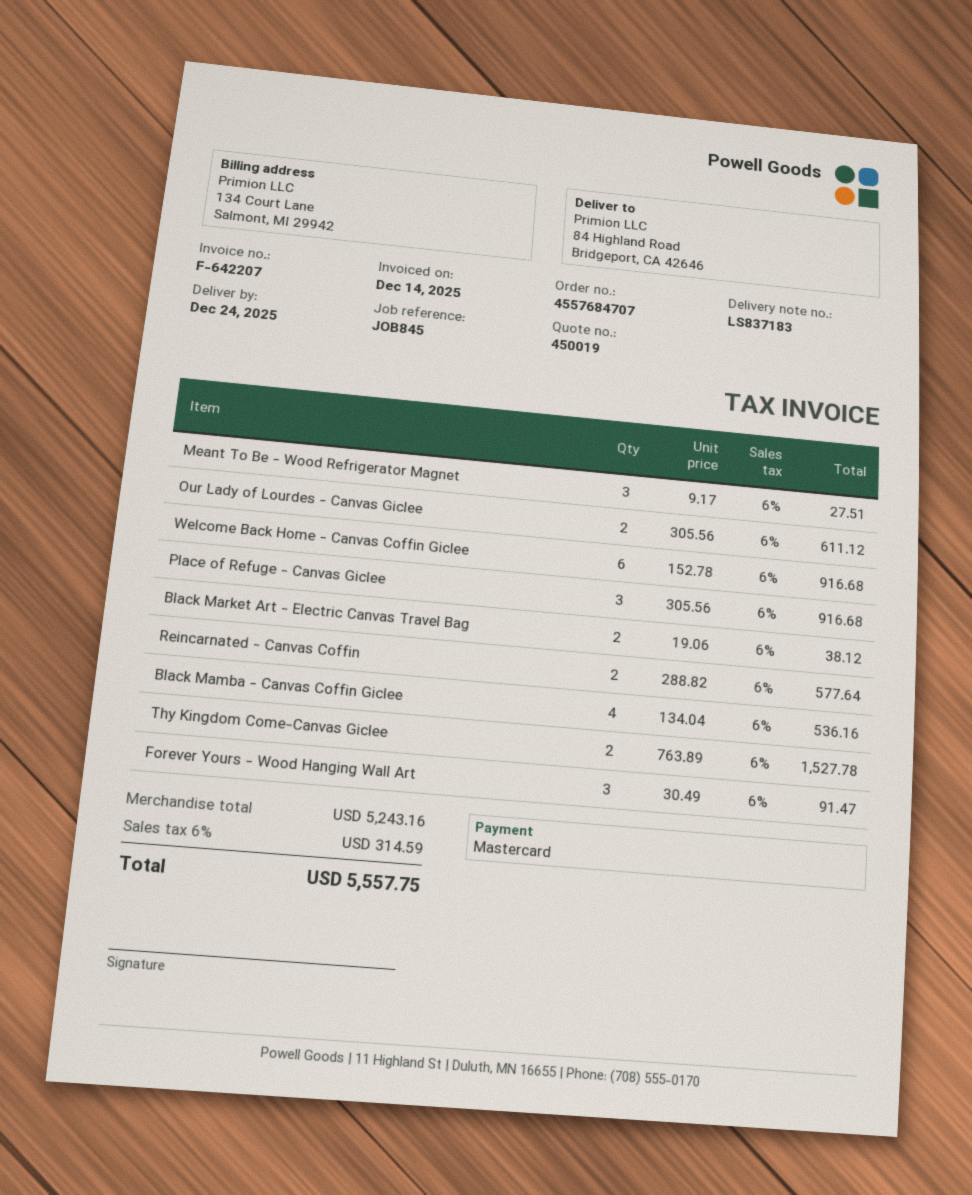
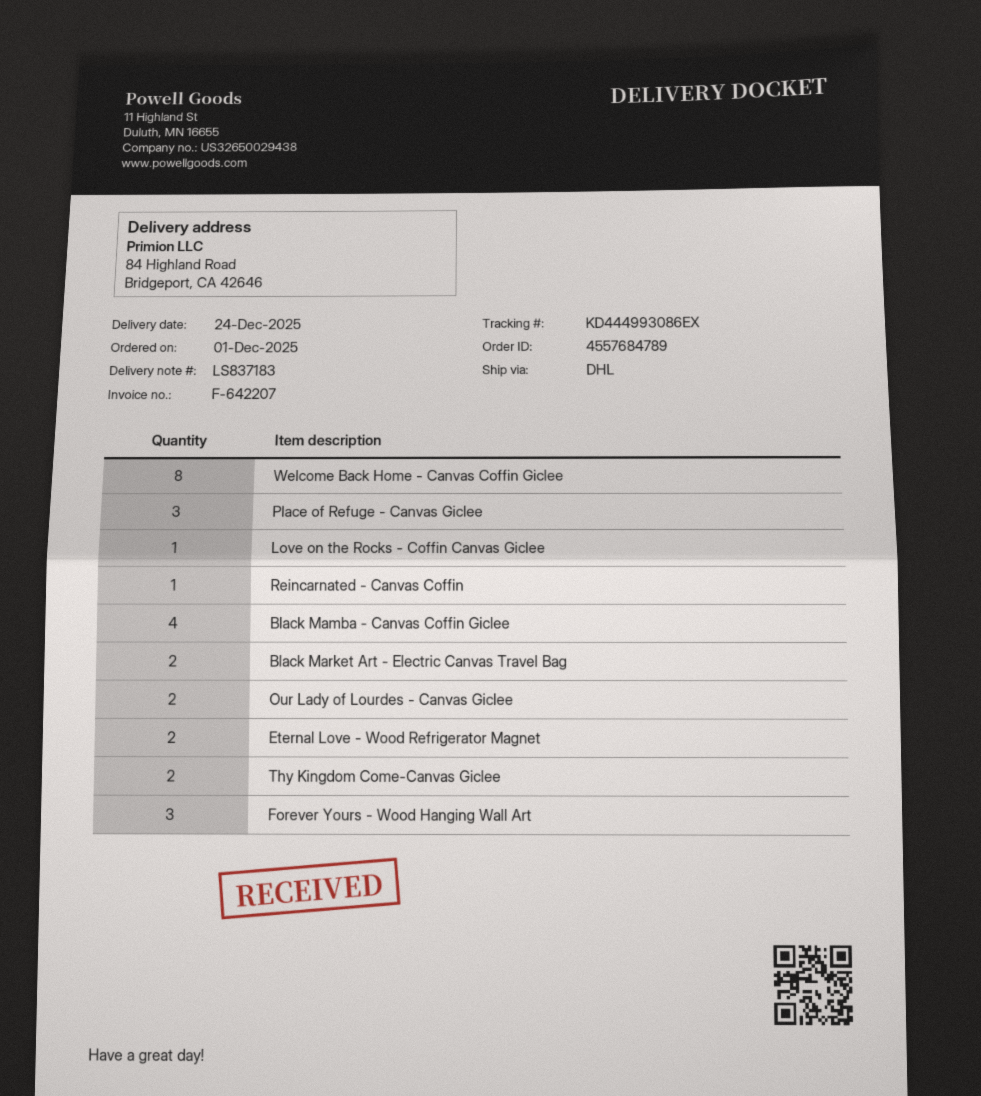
order number: 4557684707 -> 4557684789
Meant To Be - Wood Refrigerator Magnet: 3 -> none
Welcome Back Home - Canvas Coffin Giclee: 6 -> 8
Reincarnated - Canvas Coffin: 2 -> 1
Love on the Rocks - Coffin Canvas Giclee: none -> 1
Eternal Love - Wood Refrigerator Magnet: none -> 2

